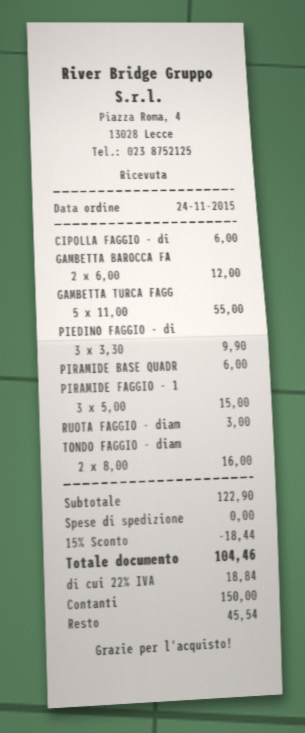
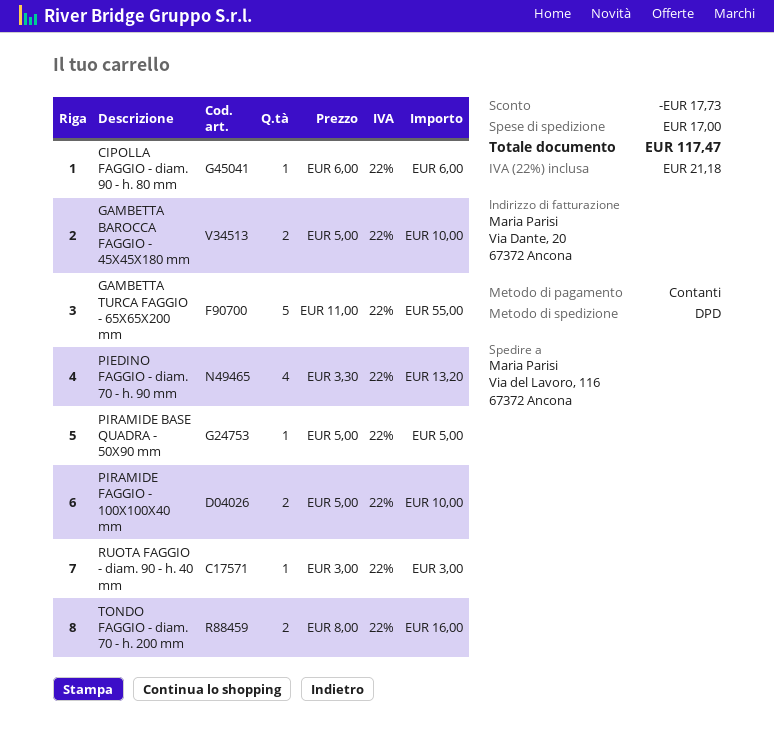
GAMBETTA BAROCCA FA: 2 x 6.00 = 12.00 -> 2 x 5.00 = 10.00
PIEDINO FAGGIO - di: 3 x 3.30 = 9.90 -> 4 x 3.30 = 13.20
PIRAMIDE BASE QUADR: 1 x 6.00 = 6.00 -> 1 x 5.00 = 5.00
PIRAMIDE FAGGIO - 1: 3 x 5.00 = 15.00 -> 2 x 5.00 = 10.00
discount: 18.44 -> 17.73
shipping: 0.00 -> 17.00
tax: 22% = 18.84 -> 22% = 21.18
total: 104.46 -> 117.47

